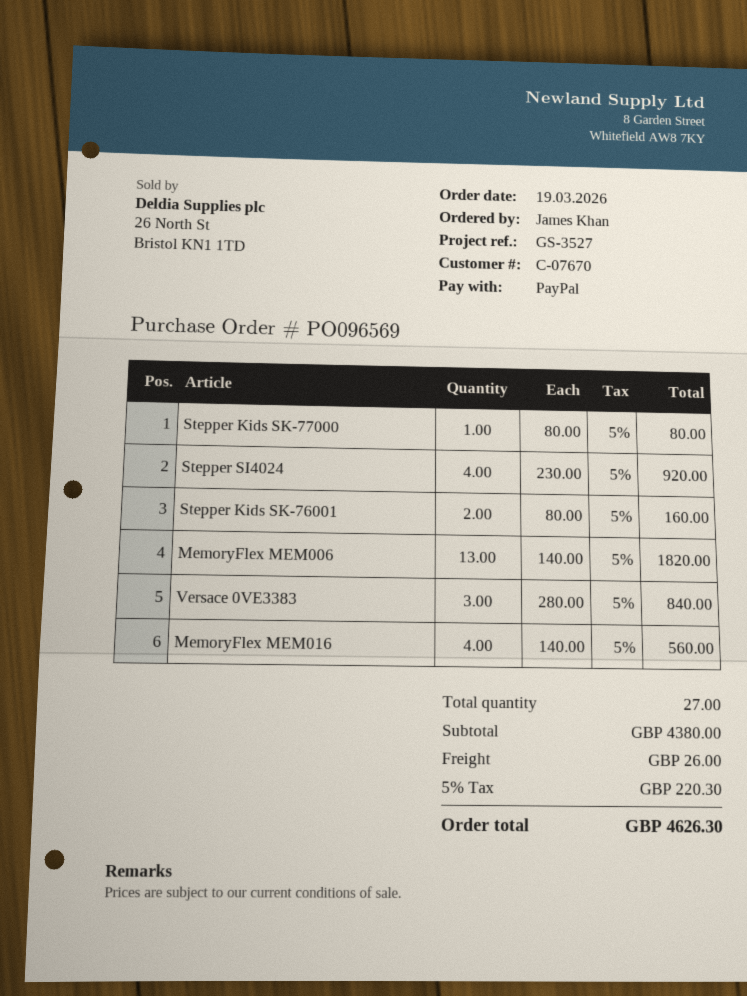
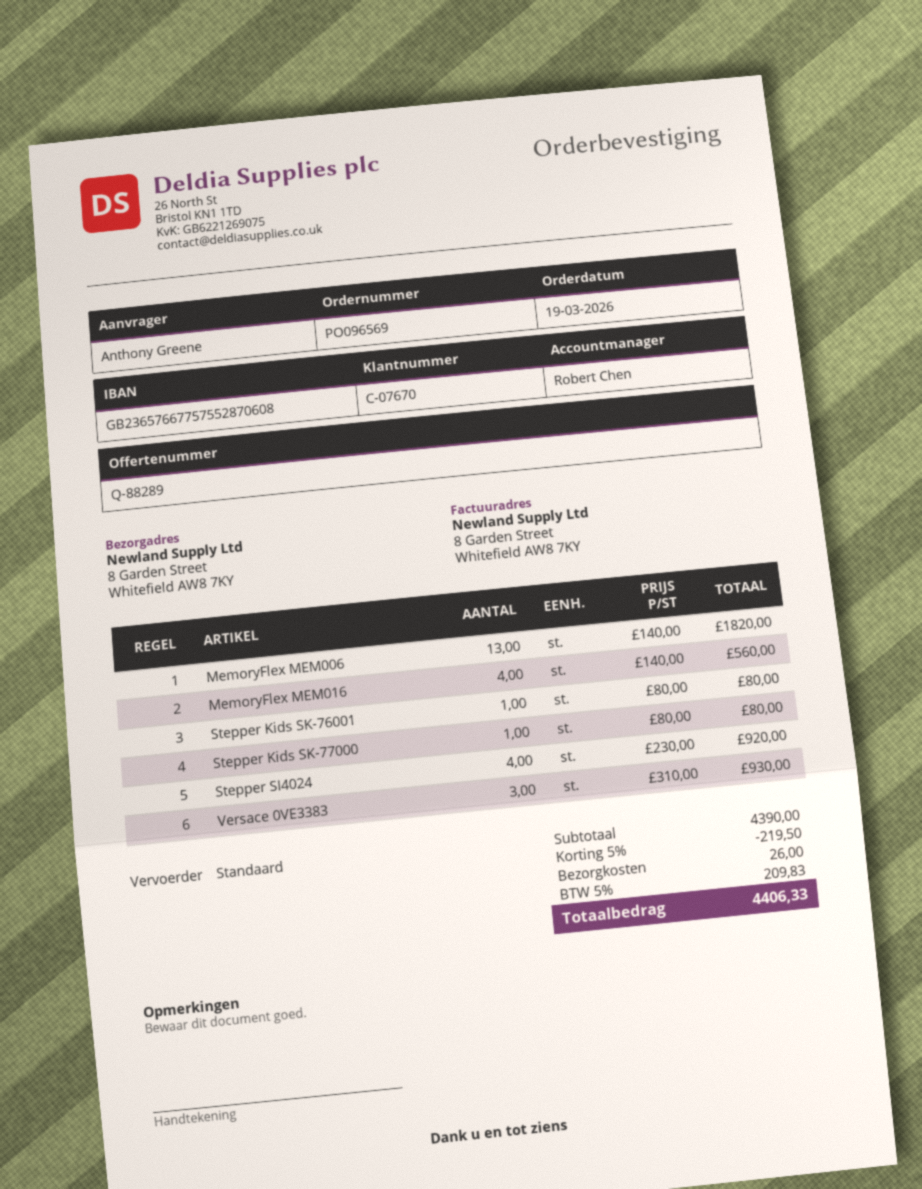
ordered by: James Khan -> Anthony Greene
Stepper Kids SK-76001: 2 x 80.00 = 160.00 -> 1 x 80.00 = 80.00
Versace 0VE3383: 3 x 280.00 = 840.00 -> 3 x 310.00 = 930.00
subtotal: 4380.00 -> 4390.00
discount: none -> 5% = 219.50
tax: 5% = 220.30 -> 5% = 209.83
total: 4626.30 -> 4406.33

